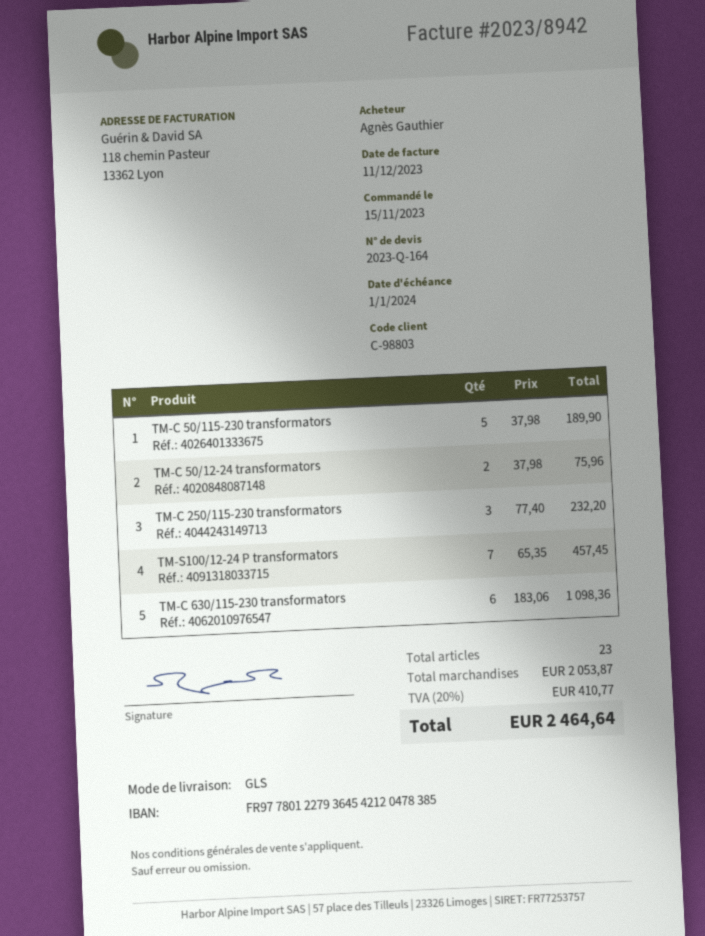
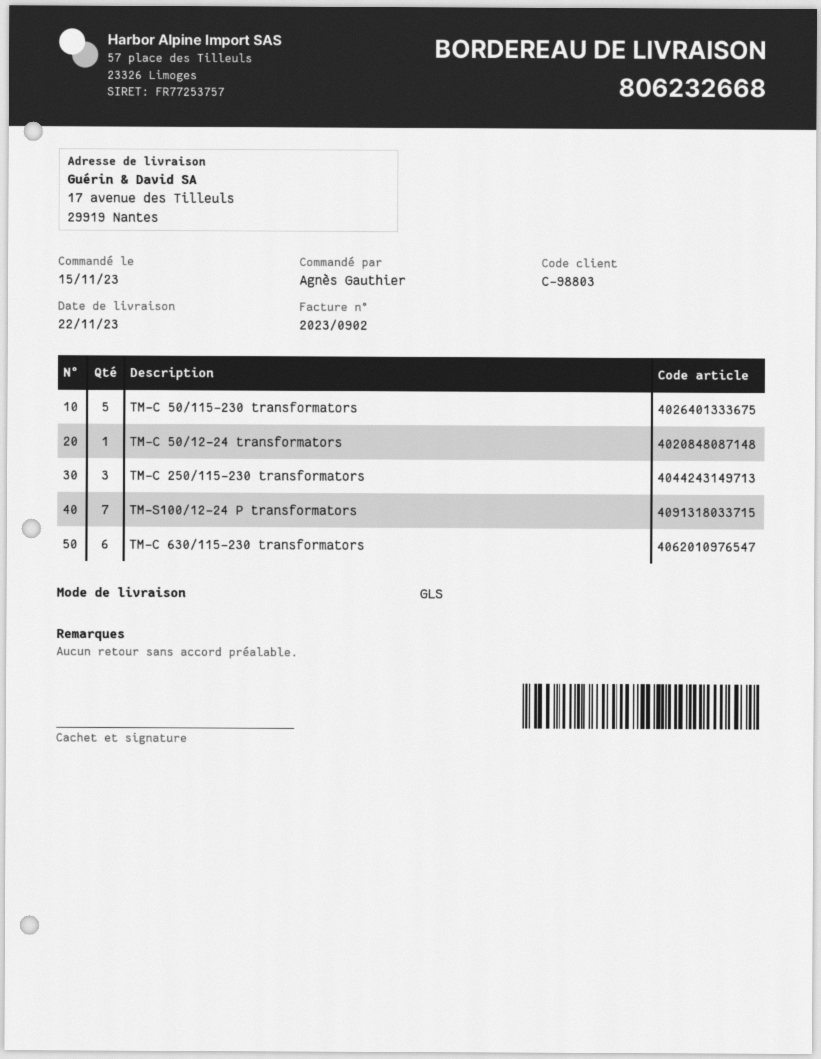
invoice number: 2023/8942 -> 2023/0902
TM-C 50/12-24 transformators: 2 -> 1

